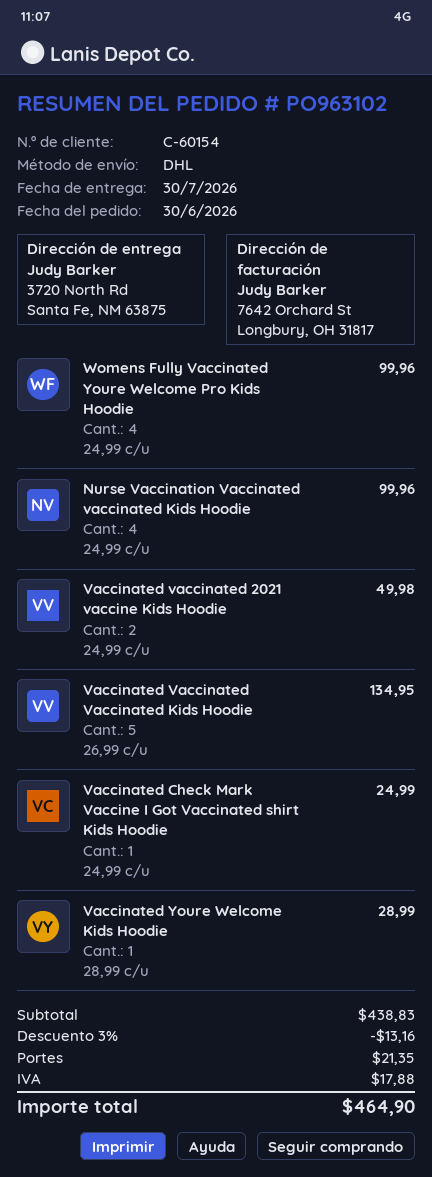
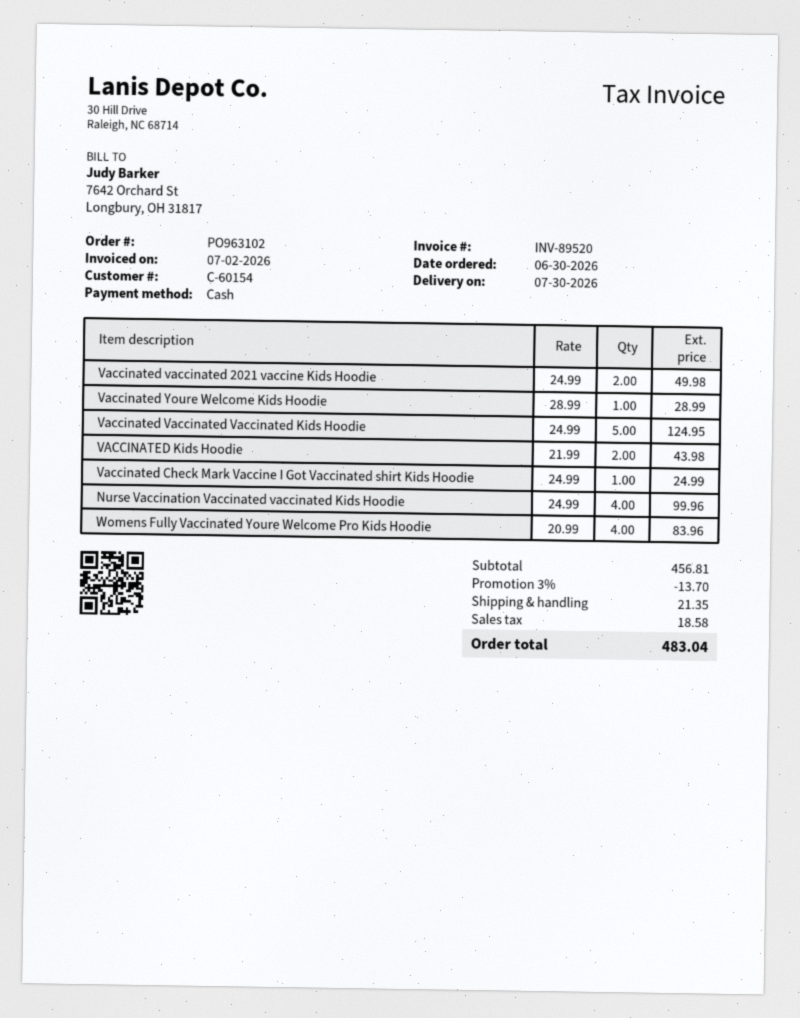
Womens Fully Vaccinated Youre Welcome Pro Kids Hoodie: 4 x 24.99 = 99.96 -> 4 x 20.99 = 83.96
Vaccinated Vaccinated Vaccinated Kids Hoodie: 5 x 26.99 = 134.95 -> 5 x 24.99 = 124.95
VACCINATED Kids Hoodie: none -> 2 x 21.99 = 43.98
subtotal: 438.83 -> 456.81
discount: 3% = 13.16 -> 3% = 13.70
tax: 17.88 -> 18.58
total: 464.90 -> 483.04

